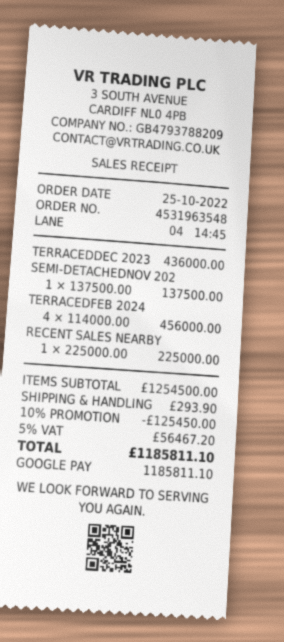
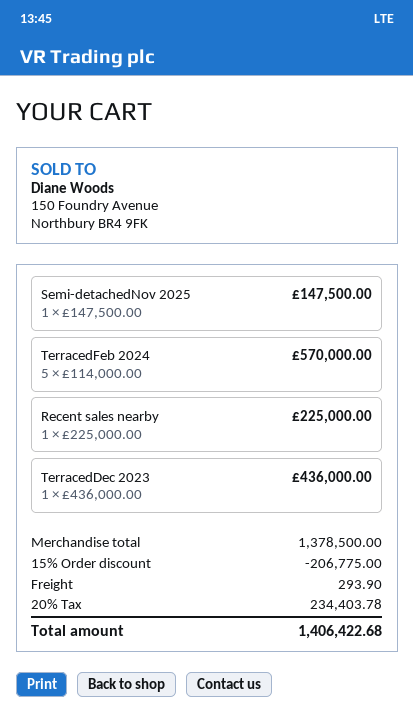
SEMI-DETACHEDNOV 202: 1 x 137500.00 = 137500.00 -> 1 x 147500.00 = 147500.00
TERRACEDFEB 2024: 4 x 114000.00 = 456000.00 -> 5 x 114000.00 = 570000.00
subtotal: 1254500.00 -> 1378500.00
discount: 10% = 125450.00 -> 15% = 206775.00
tax: 5% = 56467.20 -> 20% = 234403.78
total: 1185811.10 -> 1406422.68

